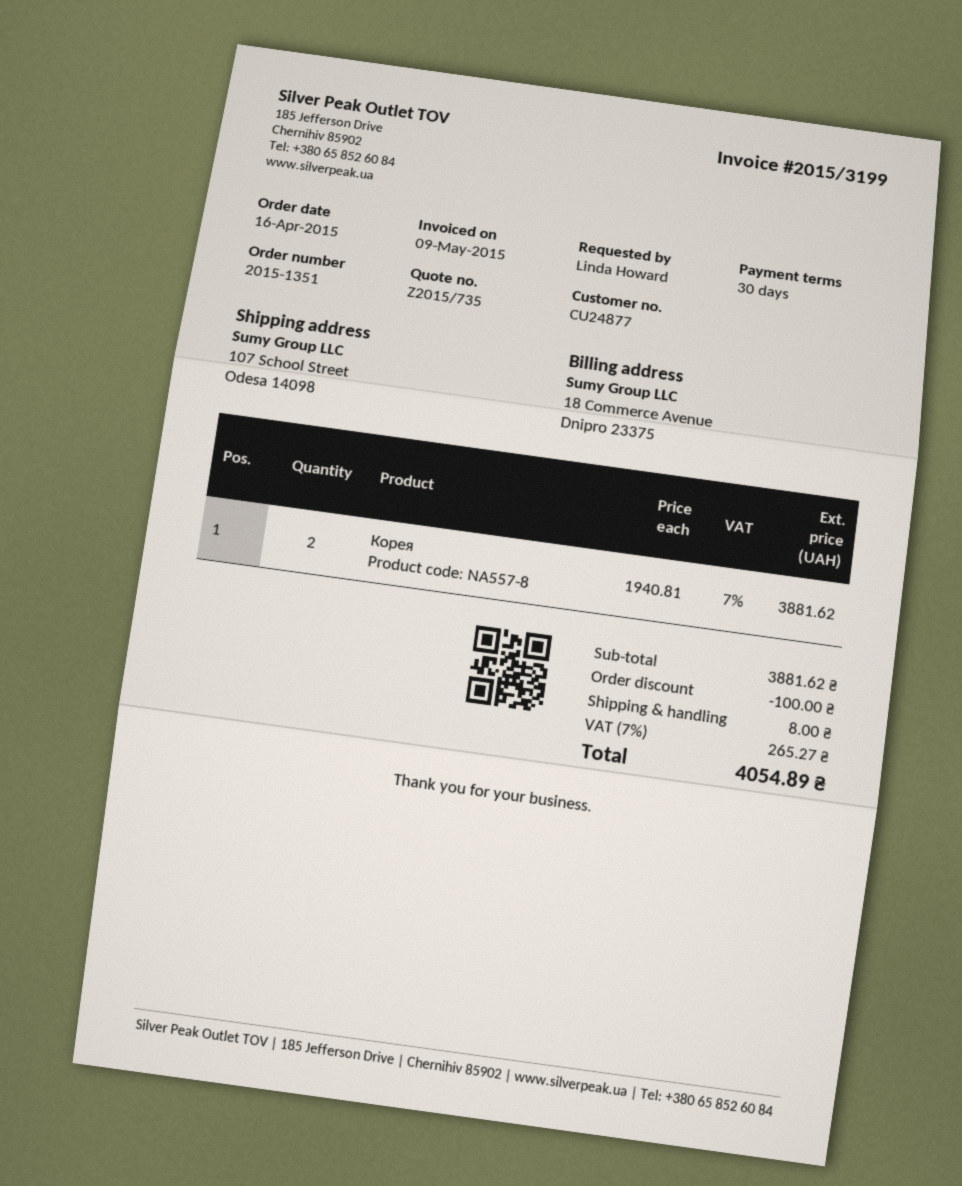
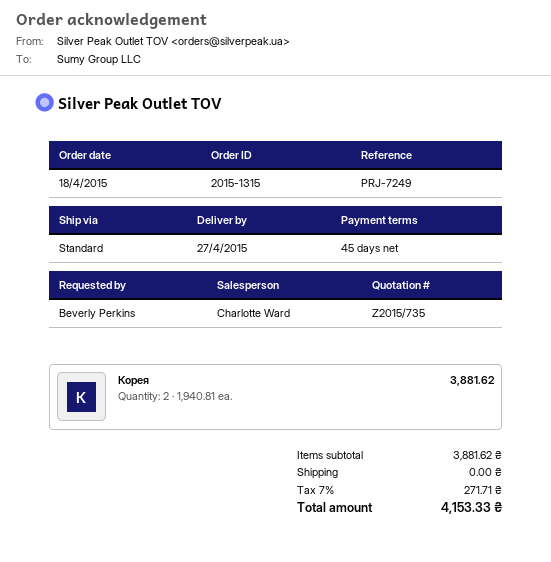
order number: 2015-1351 -> 2015-1315
order date: 2015-04-16 -> 2015-04-18
payment terms: 30 days -> 45 days
ordered by: Linda Howard -> Beverly Perkins
discount: 100.00 -> none
shipping: 8.00 -> 0.00
tax: 7% = 265.27 -> 7% = 271.71
total: 4054.89 -> 4153.33

